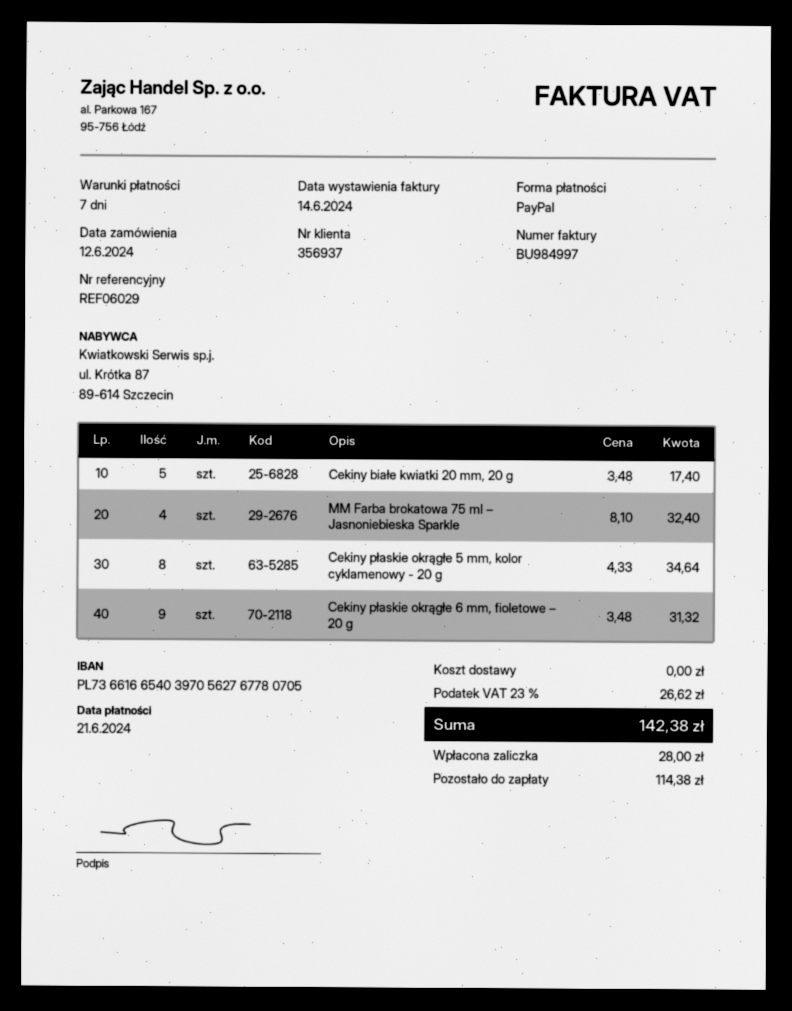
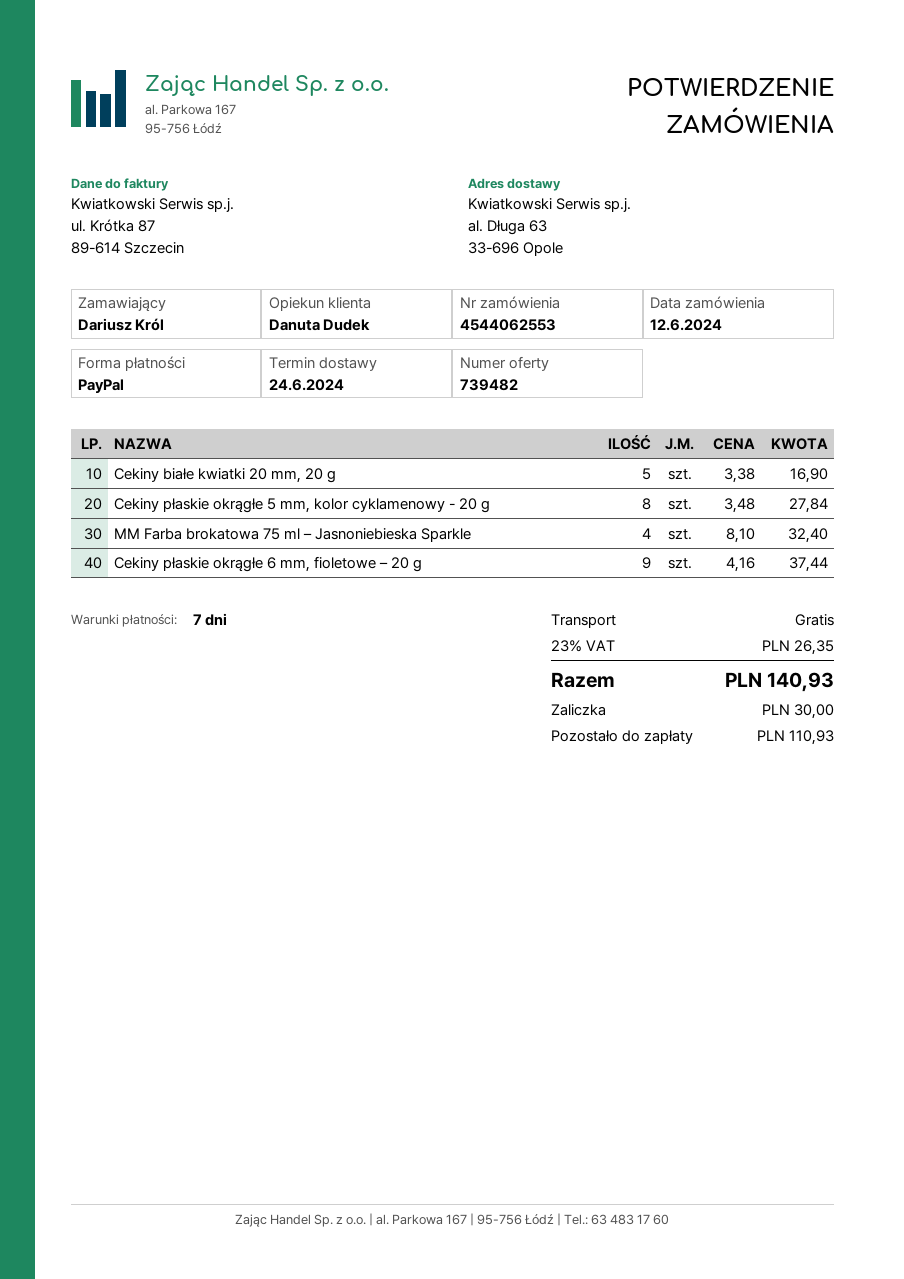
Cekiny białe kwiatki 20 mm, 20 g: 5 x 3.48 = 17.40 -> 5 x 3.38 = 16.90
Cekiny płaskie okrągłe 5 mm, kolor cyklamenowy - 20 g: 8 x 4.33 = 34.64 -> 8 x 3.48 = 27.84
Cekiny płaskie okrągłe 6 mm, fioletowe – 20 g: 9 x 3.48 = 31.32 -> 9 x 4.16 = 37.44
tax: 23% = 26.62 -> 23% = 26.35
total: 142.38 -> 140.93
deposit: 28.00 -> 30.00
balance: 114.38 -> 110.93

